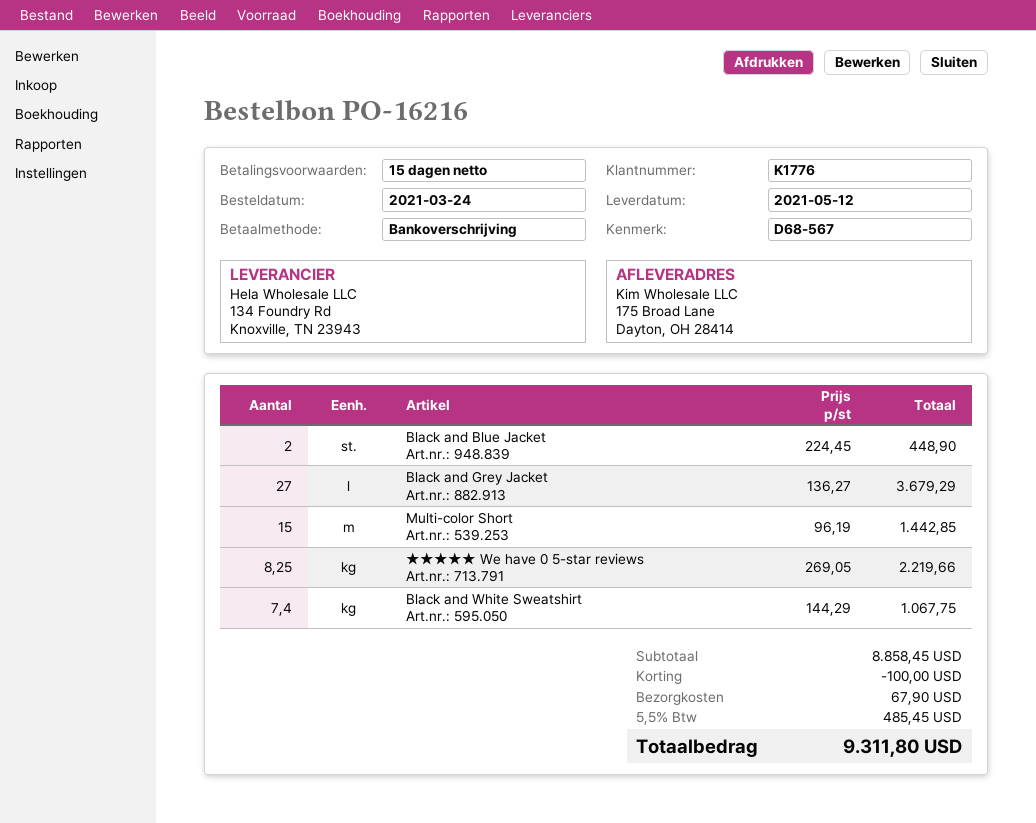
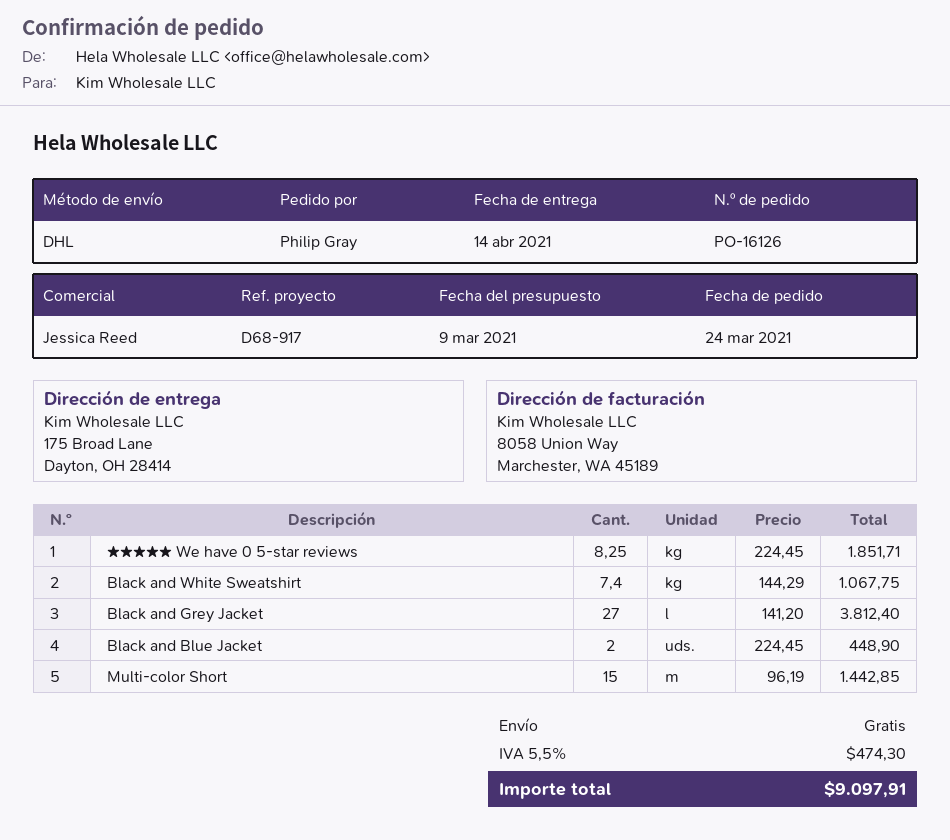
order number: PO-16216 -> PO-16126
delivery date: 2021-05-12 -> 2021-04-14
reference: D68-567 -> D68-917
Black and Grey Jacket: 27 x 136.27 = 3679.29 -> 27 x 141.20 = 3812.40
★★★★★ We have 0 5-star reviews: 8.25 x 269.05 = 2219.66 -> 8.25 x 224.45 = 1851.71
discount: 100.00 -> none
shipping: 67.90 -> 0.00
tax: 5.5% = 485.45 -> 5.5% = 474.30
total: 9311.80 -> 9097.91

